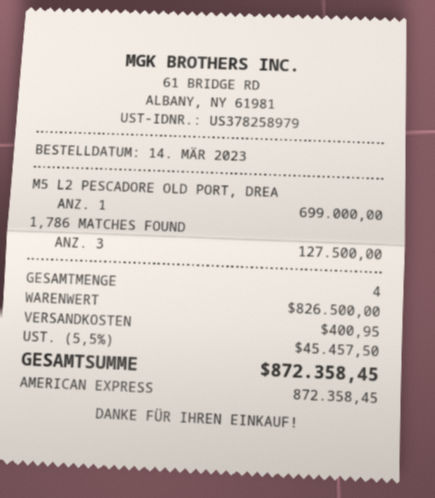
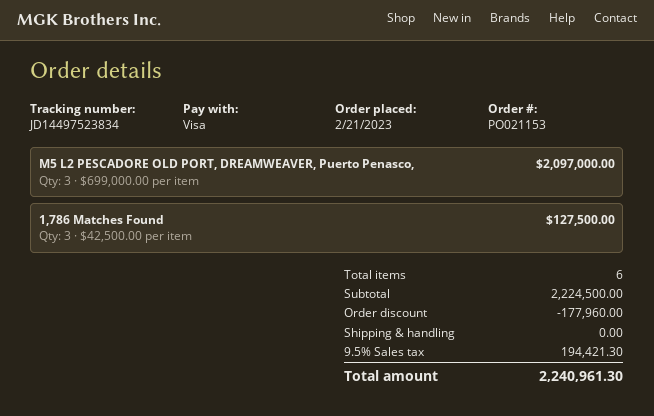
order date: 2023-03-14 -> 2023-02-21
payment method: American Express -> Visa
M5 L2 PESCADORE OLD PORT, DREA: 1 for 699000.00 -> 3 for 2097000.00
total quantity: 4 -> 6
subtotal: 826500.00 -> 2224500.00
discount: none -> 177960.00
shipping: 400.95 -> 0.00
tax: 5.5% = 45457.50 -> 9.5% = 194421.30
total: 872358.45 -> 2240961.30

